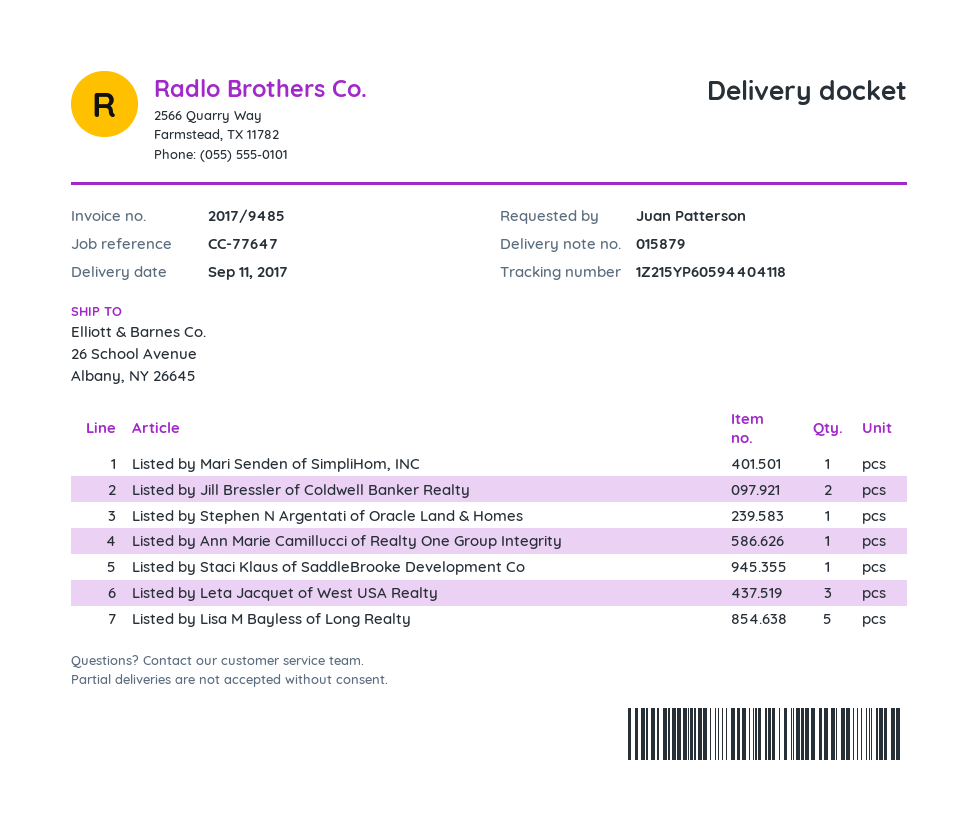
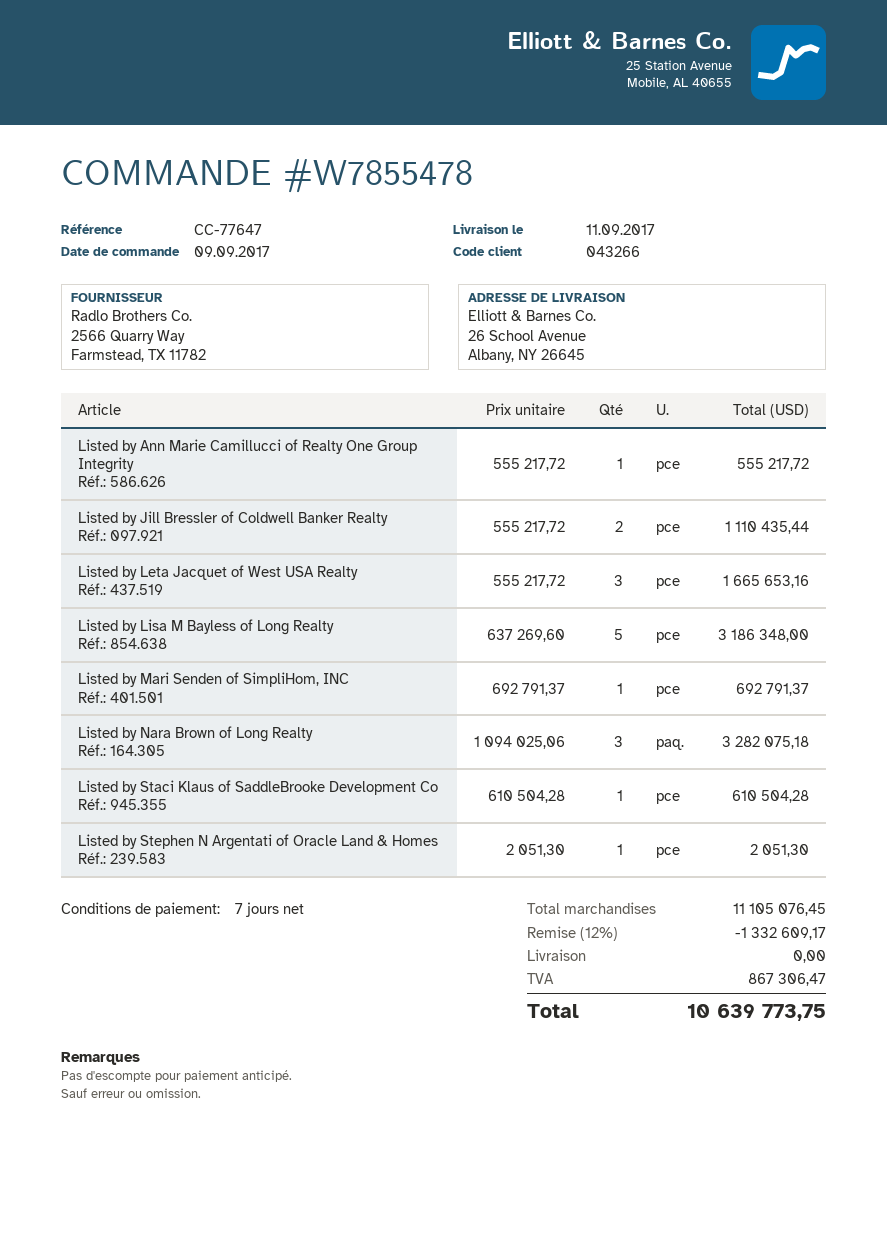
Listed by Nara Brown of Long Realty: none -> 3

